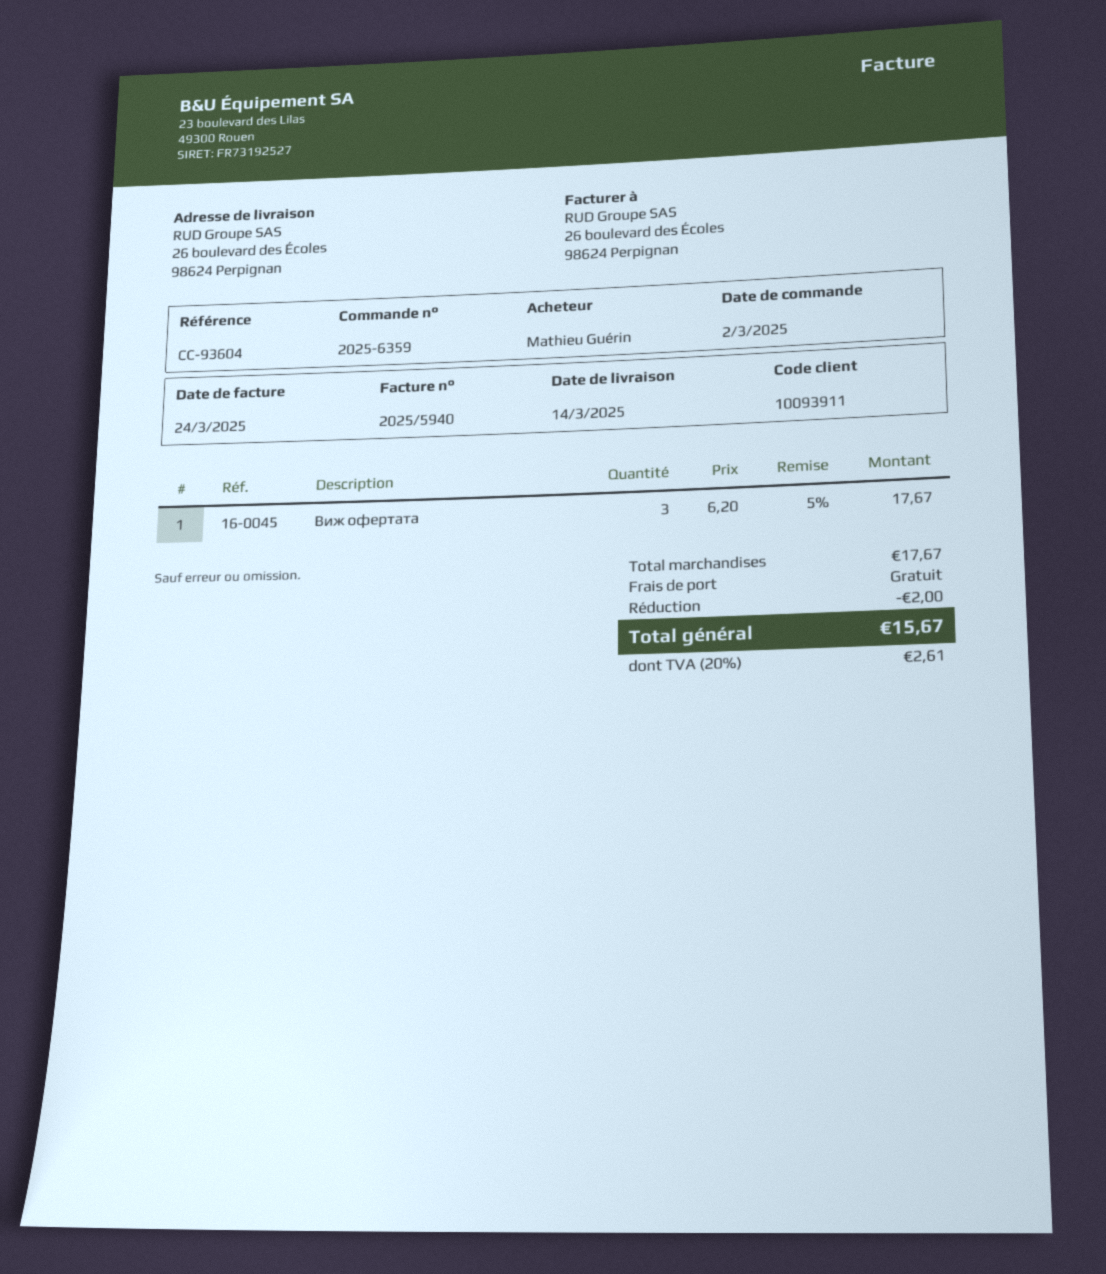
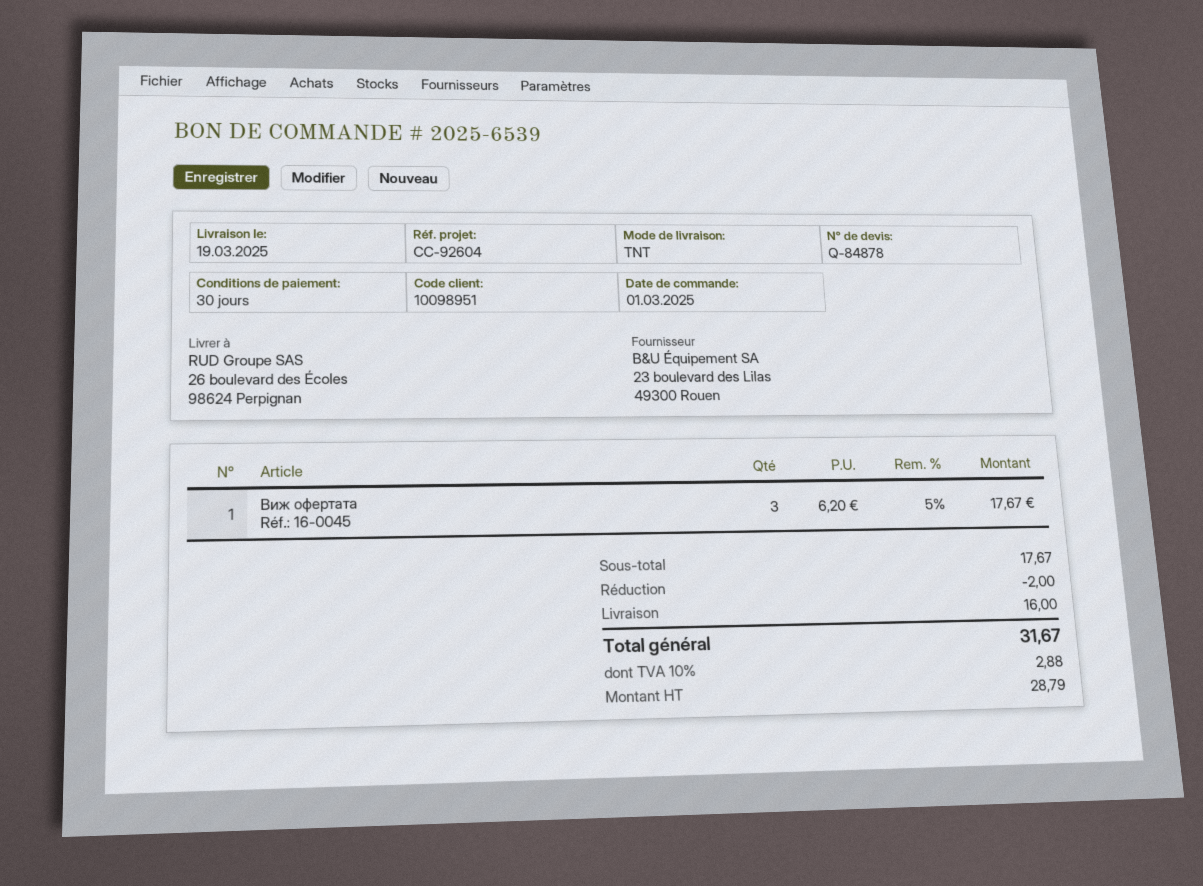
order number: 2025-6359 -> 2025-6539
order date: 2025-03-02 -> 2025-03-01
delivery date: 2025-03-14 -> 2025-03-19
customer number: 10093911 -> 10098951
reference: CC-93604 -> CC-92604
shipping: 0.00 -> 16.00
tax: 20% = 2.61 -> 10% = 2.88
total: 15.67 -> 31.67

